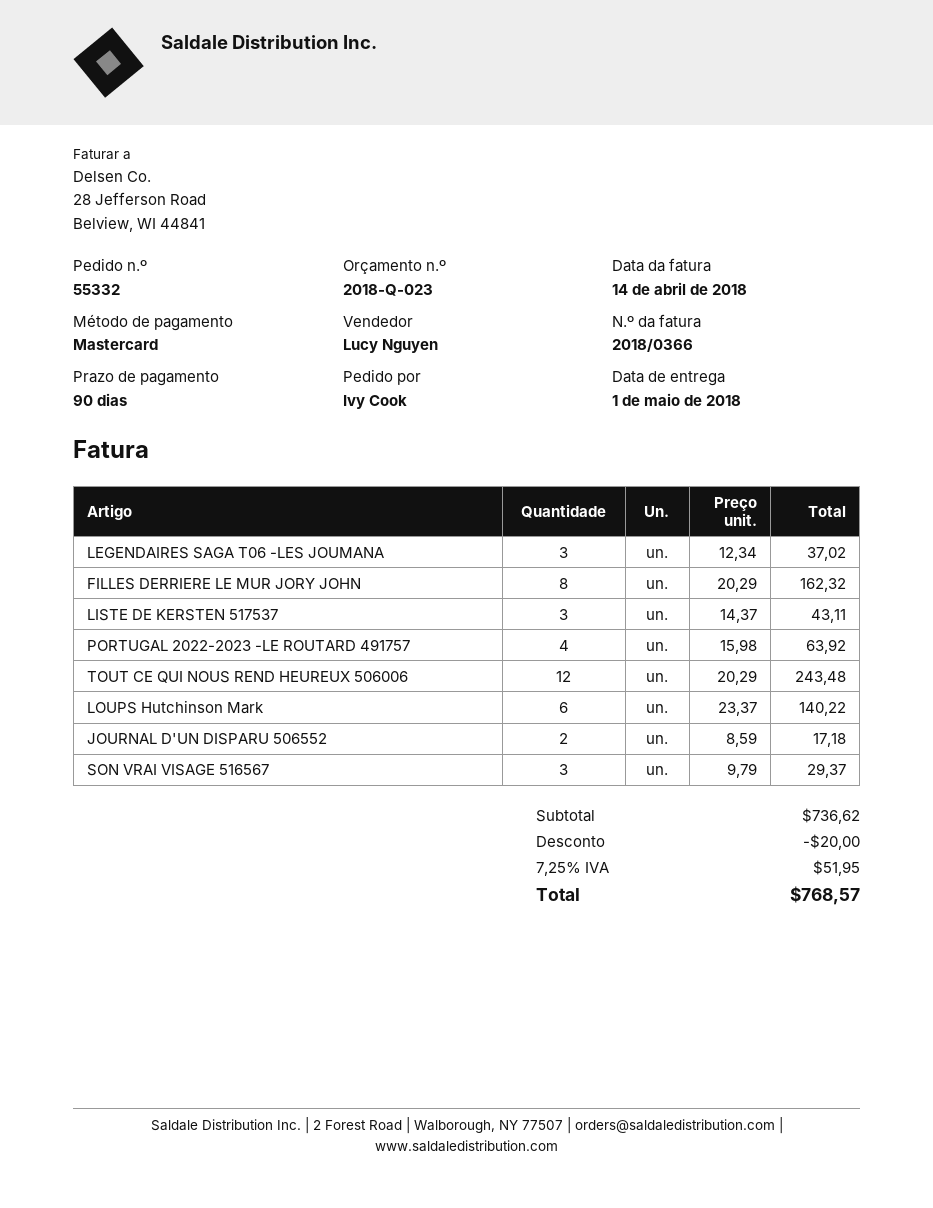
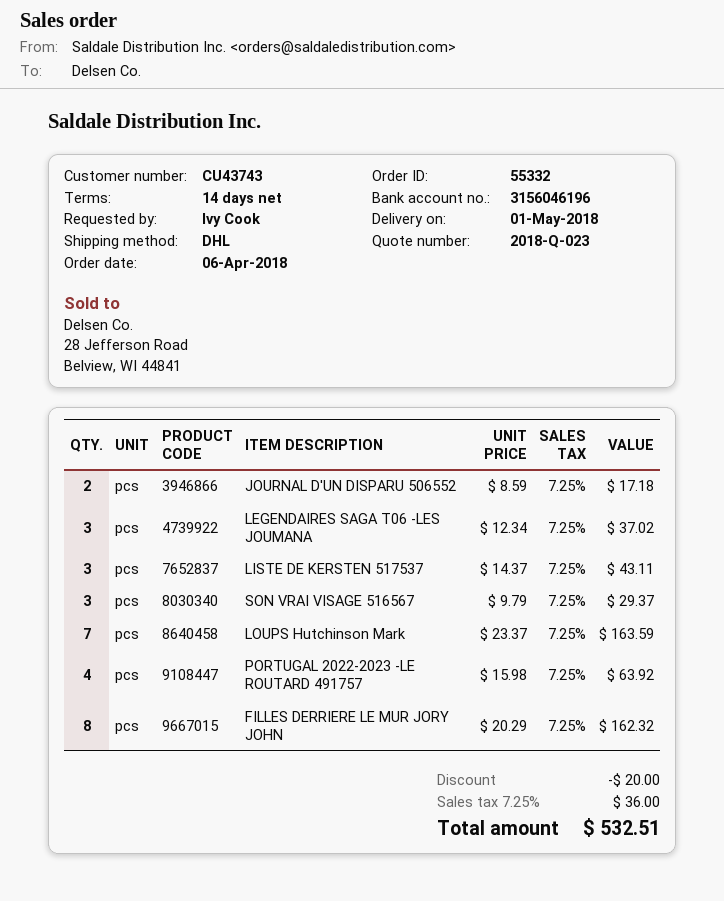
payment terms: 90 days -> 14 days
TOUT CE QUI NOUS REND HEUREUX 506006: 12 x 20.29 = 243.48 -> none
LOUPS Hutchinson Mark: 6 x 23.37 = 140.22 -> 7 x 23.37 = 163.59
tax: 7.25% = 51.95 -> 7.25% = 36.00
total: 768.57 -> 532.51

